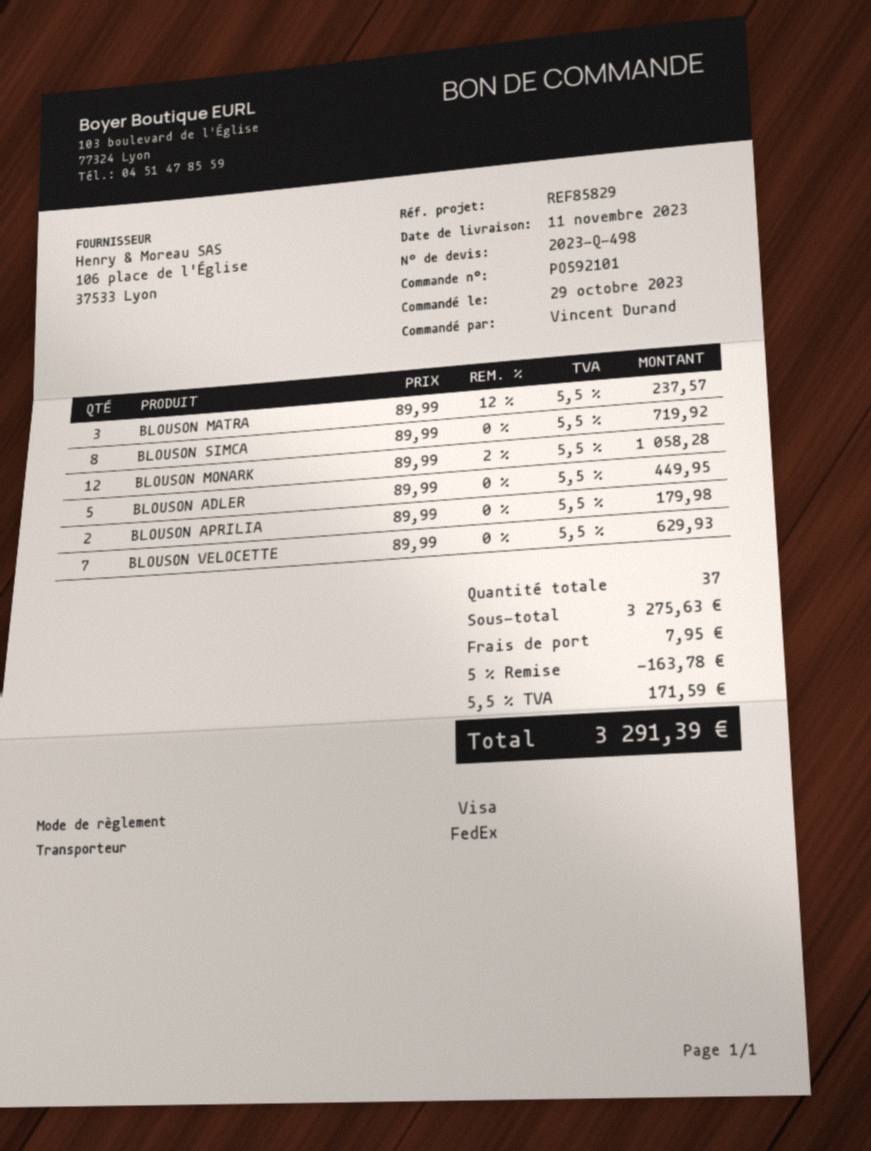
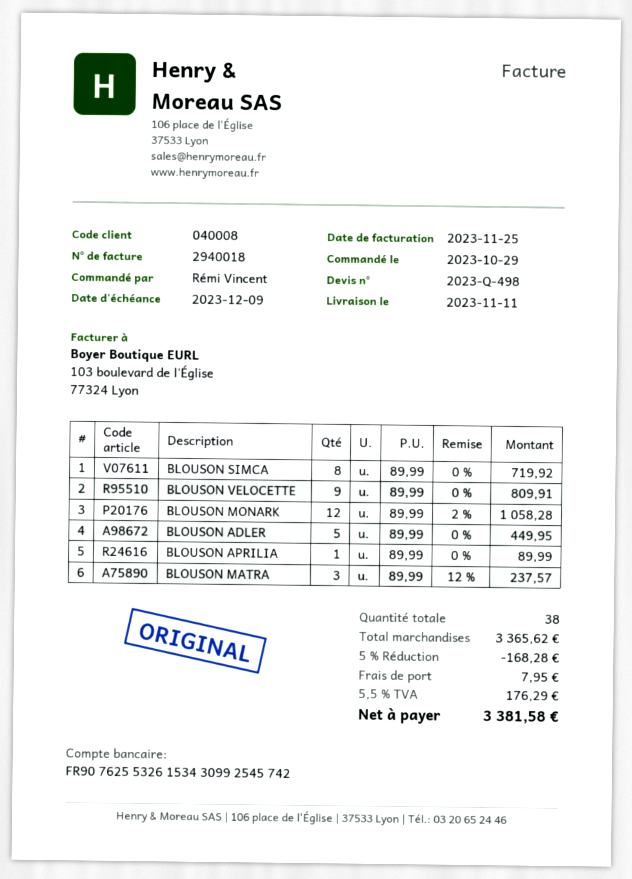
ordered by: Vincent Durand -> Rémi Vincent
BLOUSON APRILIA: 2 x 89.99 = 179.98 -> 1 x 89.99 = 89.99
BLOUSON VELOCETTE: 7 x 89.99 = 629.93 -> 9 x 89.99 = 809.91
total quantity: 37 -> 38
subtotal: 3275.63 -> 3365.62
discount: 5% = 163.78 -> 5% = 168.28
tax: 5.5% = 171.59 -> 5.5% = 176.29
total: 3291.39 -> 3381.58

